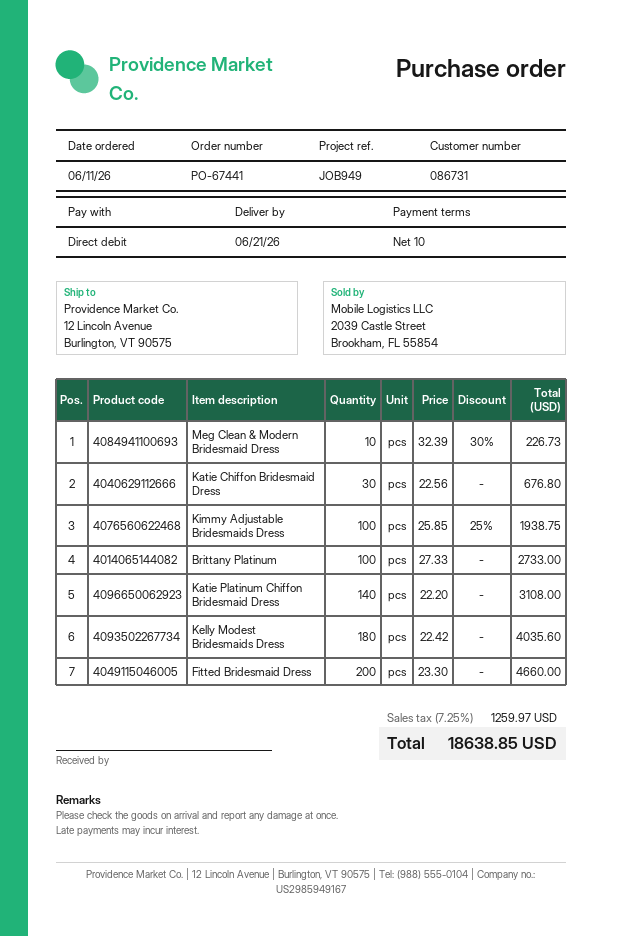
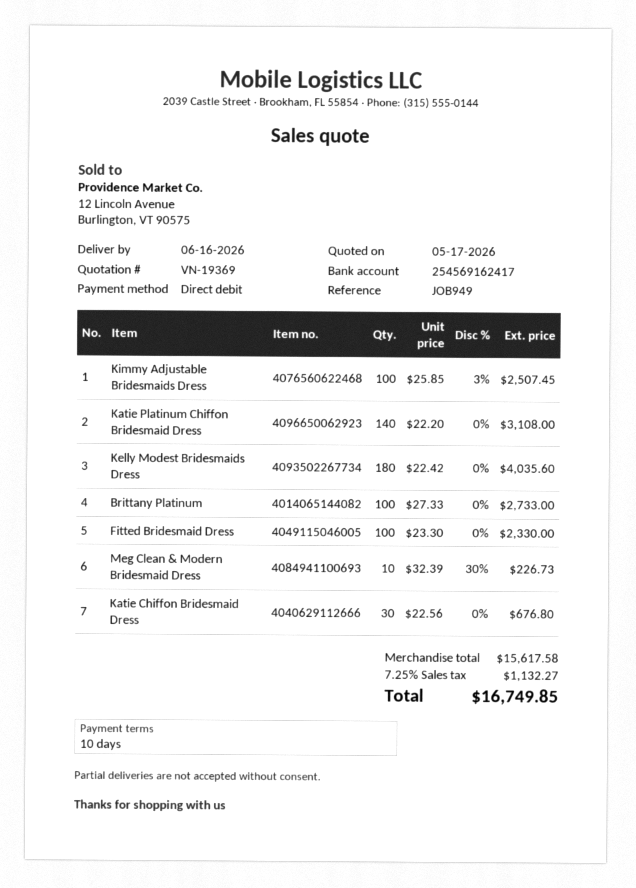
delivery date: 2026-06-21 -> 2026-06-16
Kimmy Adjustable Bridesmaids Dress: 100 x 25.85 - 25% = 1938.75 -> 100 x 25.85 - 3% = 2507.45
Fitted Bridesmaid Dress: 200 x 23.30 = 4660.00 -> 100 x 23.30 = 2330.00
tax: 7.25% = 1259.97 -> 7.25% = 1132.27
total: 18638.85 -> 16749.85

